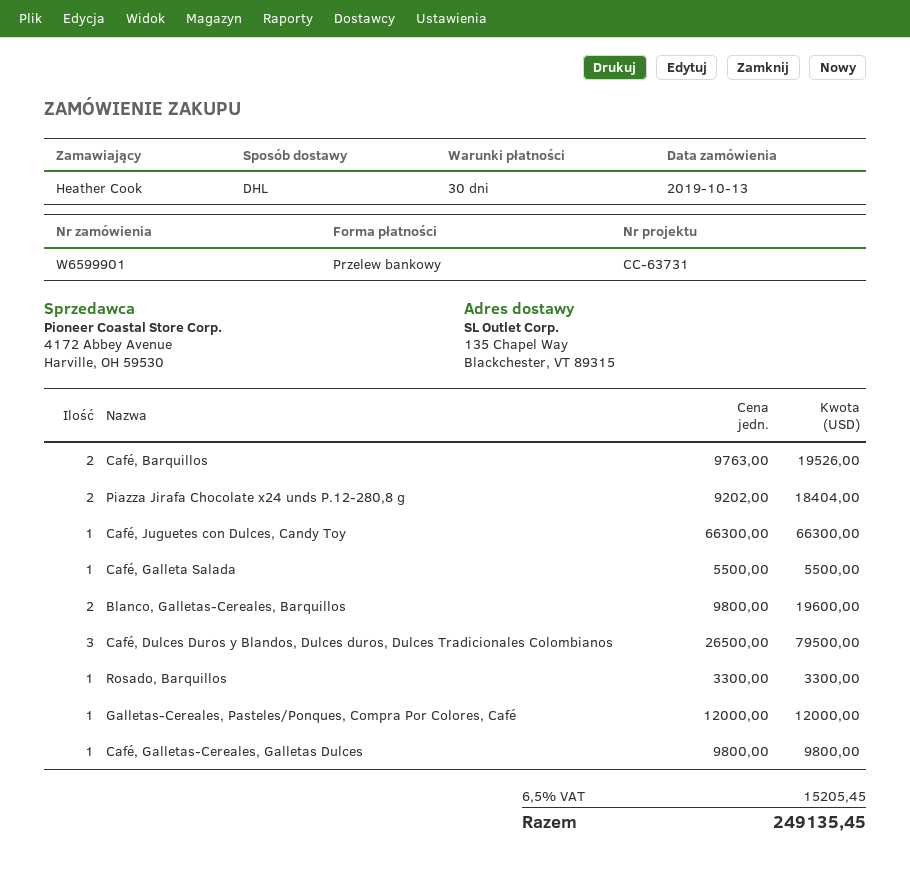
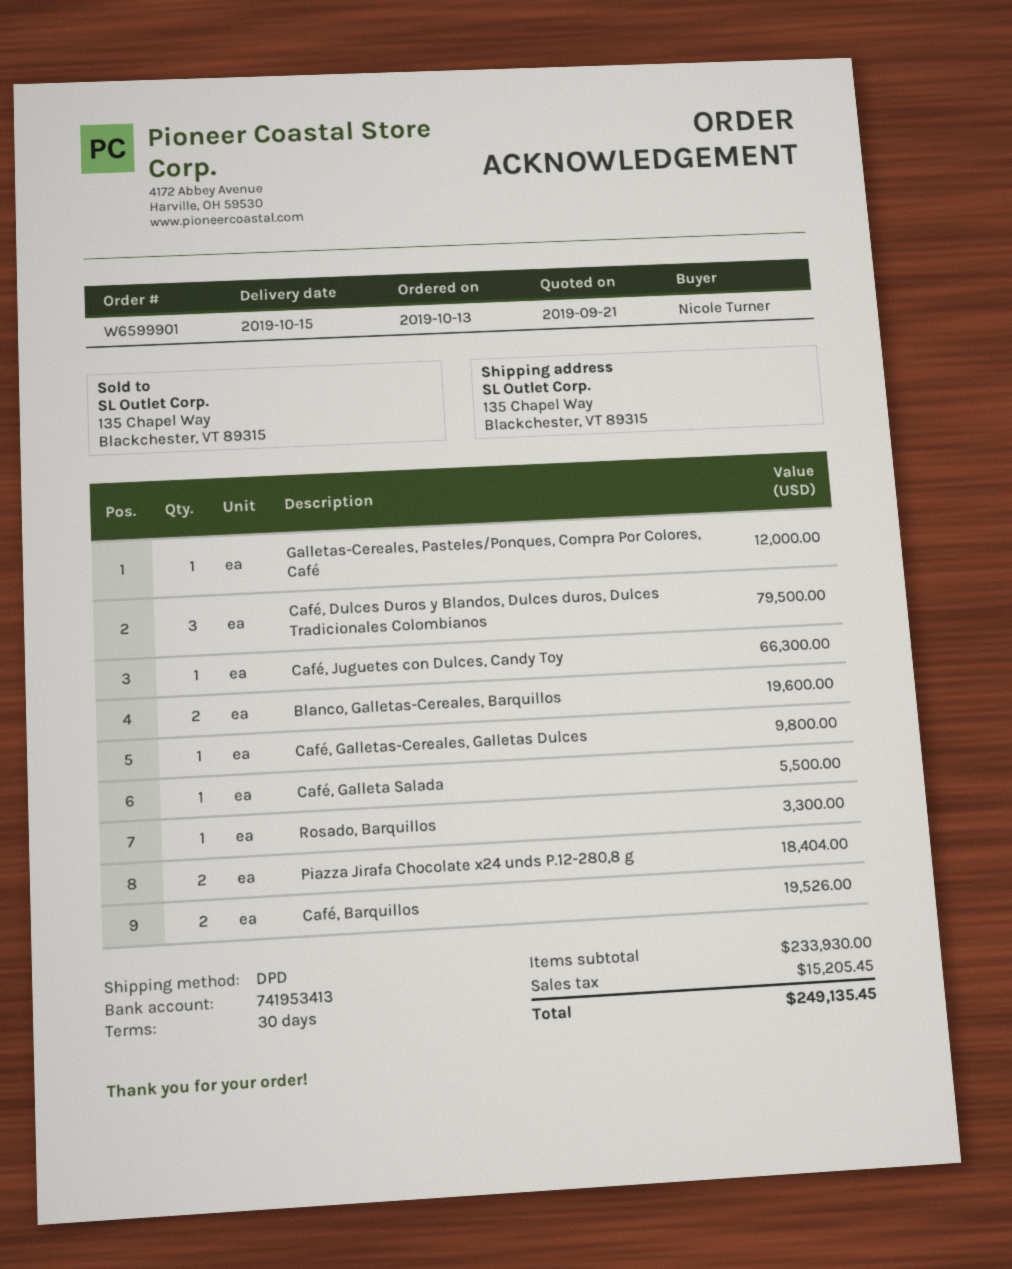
ordered by: Heather Cook -> Nicole Turner
shipping method: DHL -> DPD

